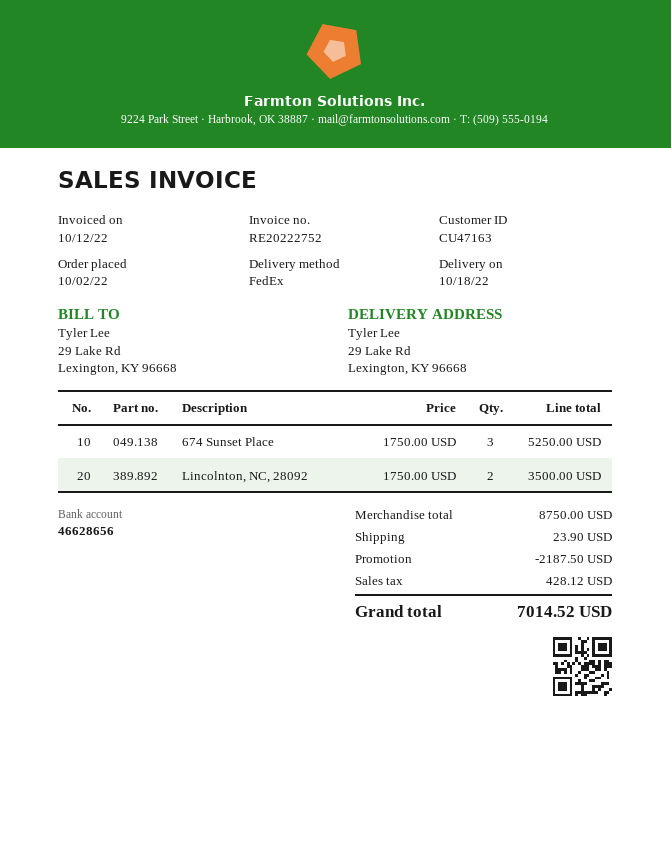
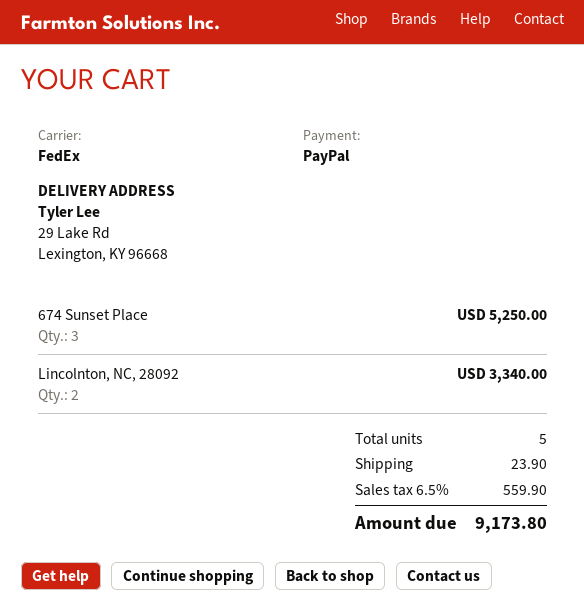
Lincolnton, NC, 28092: 2 for 3500.00 -> 2 for 3340.00
discount: 2187.50 -> none
tax: 428.12 -> 559.90
total: 7014.52 -> 9173.80

